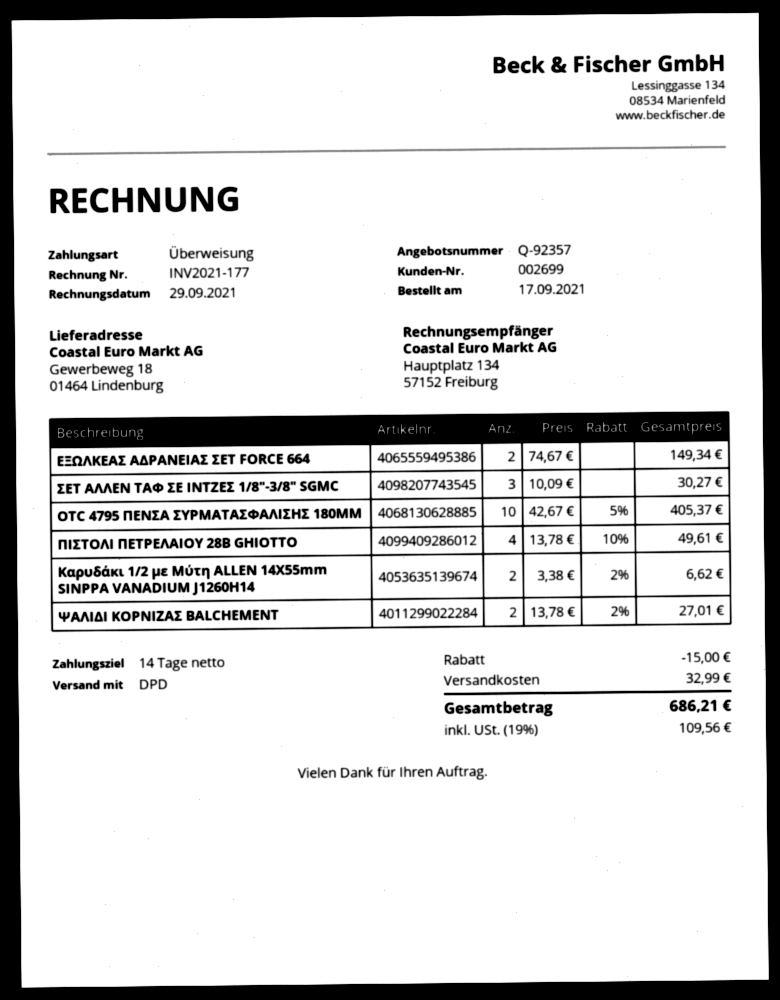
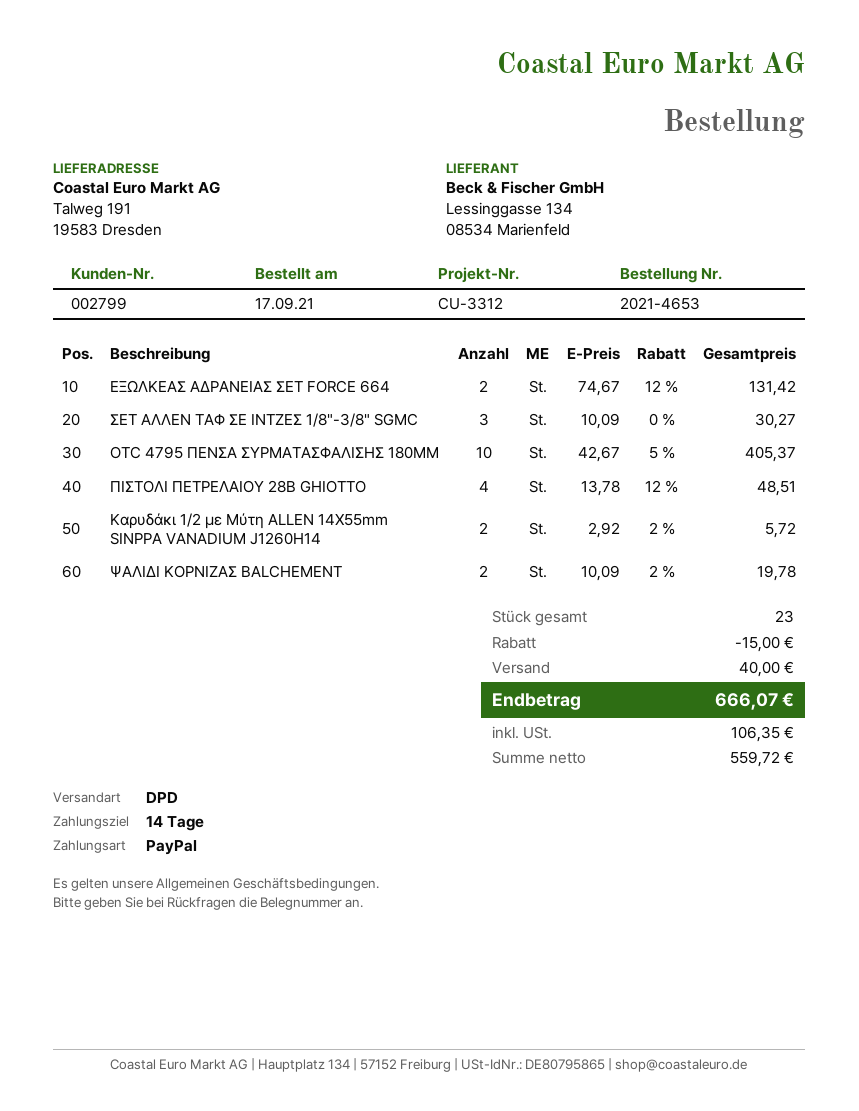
customer number: 002699 -> 002799
payment method: bank transfer -> PayPal
ship to: Gewerbeweg 18, 01464 Lindenburg -> Talweg 191, 19583 Dresden
ΕΞΩΛΚΕΑΣ ΑΔΡΑΝΕΙΑΣ ΣΕΤ FORCE 664: 2 x 74.67 = 149.34 -> 2 x 74.67 - 12% = 131.42
ΠΙΣΤΟΛΙ ΠΕΤΡΕΛΑΙΟΥ 28B GHIOTTO: 4 x 13.78 - 10% = 49.61 -> 4 x 13.78 - 12% = 48.51
Καρυδάκι 1/2 με Μύτη ALLEN 14X55mm SINPPA VANADIUM J1260H14: 2 x 3.38 - 2% = 6.62 -> 2 x 2.92 - 2% = 5.72
ΨΑΛΙΔΙ ΚΟΡΝΙΖΑΣ BALCHEMENT: 2 x 13.78 - 2% = 27.01 -> 2 x 10.09 - 2% = 19.78
shipping: 32.99 -> 40.00
tax: 109.56 -> 106.35
total: 686.21 -> 666.07

